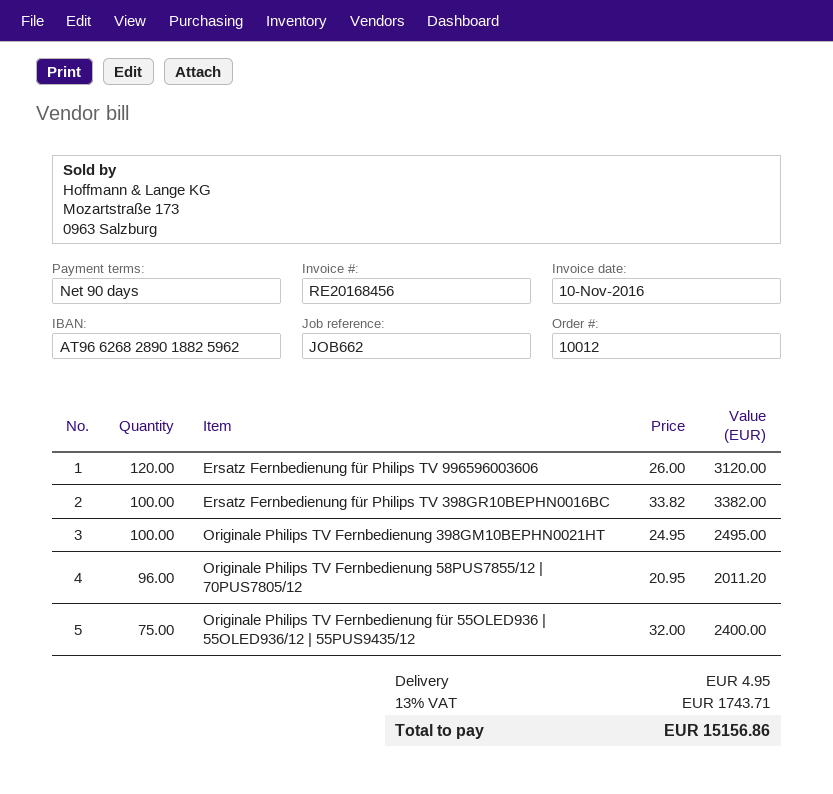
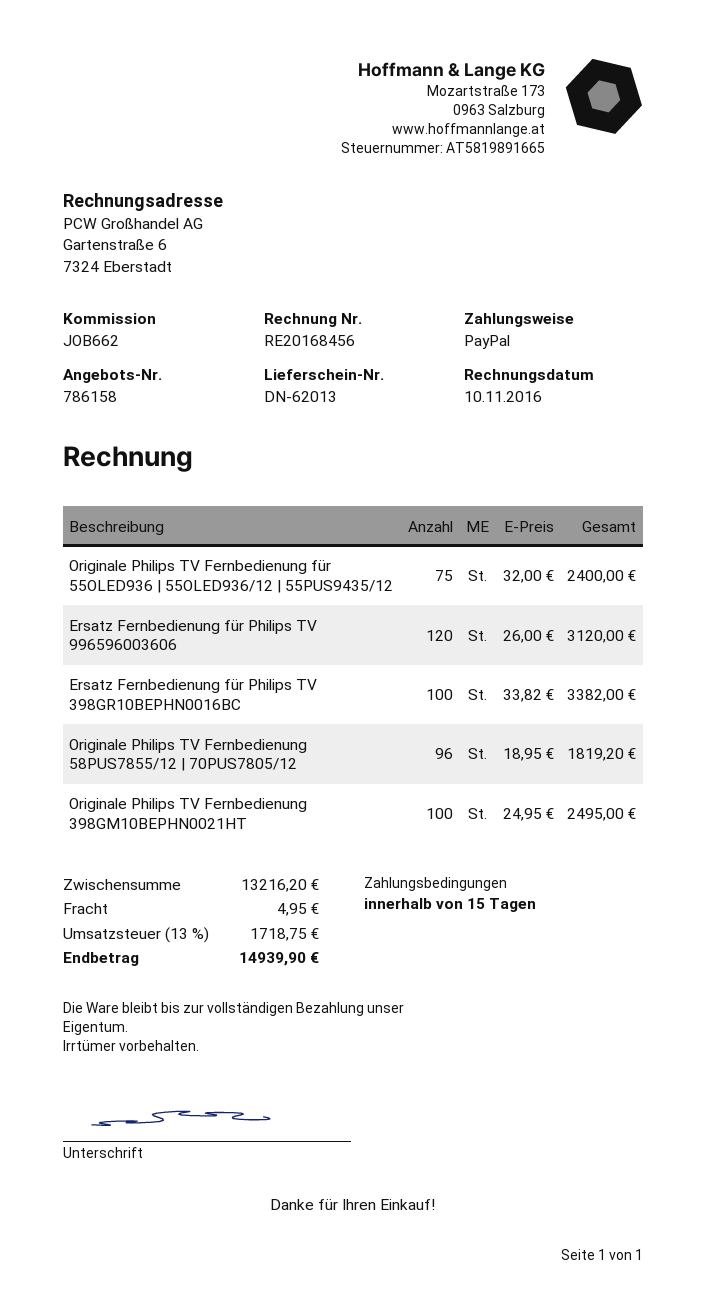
payment terms: 90 days -> 15 days
Originale Philips TV Fernbedienung 58PUS7855/12 | 70PUS7805/12: 96 x 20.95 = 2011.20 -> 96 x 18.95 = 1819.20
tax: 13% = 1743.71 -> 13% = 1718.75
total: 15156.86 -> 14939.90

